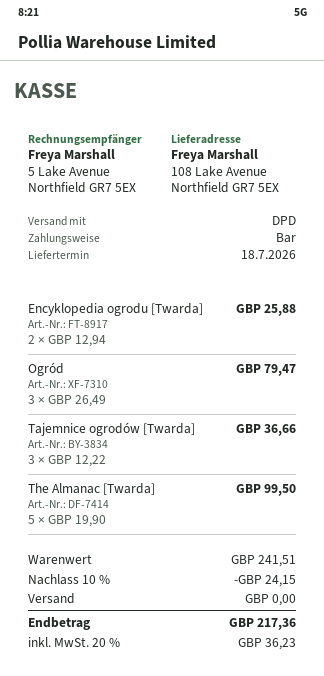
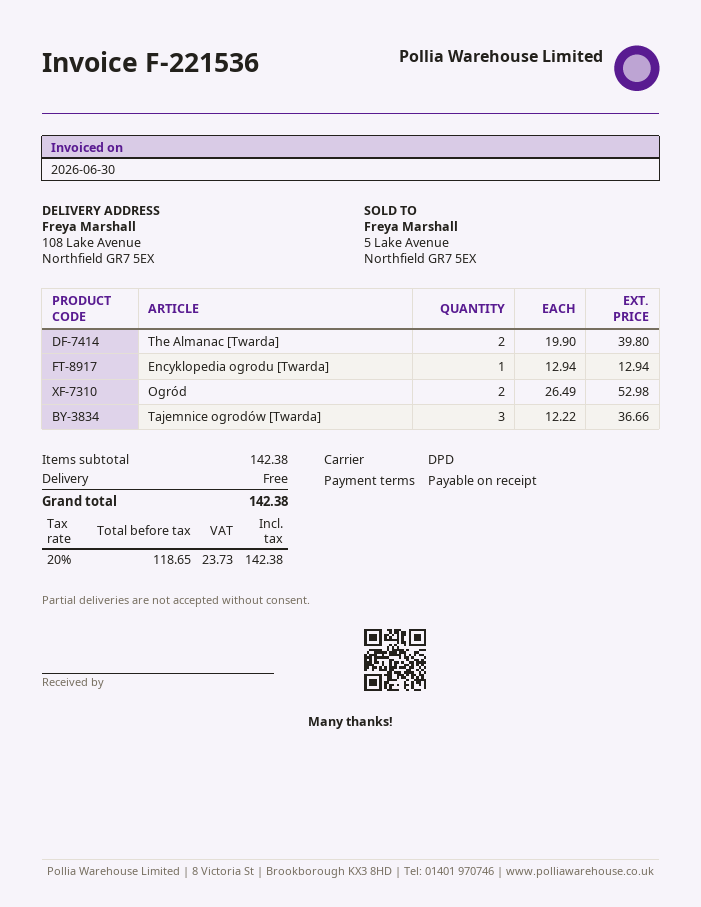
Encyklopedia ogrodu [Twarda]: 2 x 12.94 = 25.88 -> 1 x 12.94 = 12.94
Ogród: 3 x 26.49 = 79.47 -> 2 x 26.49 = 52.98
The Almanac [Twarda]: 5 x 19.90 = 99.50 -> 2 x 19.90 = 39.80
subtotal: 241.51 -> 142.38
discount: 10% = 24.15 -> none
tax: 20% = 36.23 -> 20% = 23.73
total: 217.36 -> 142.38

